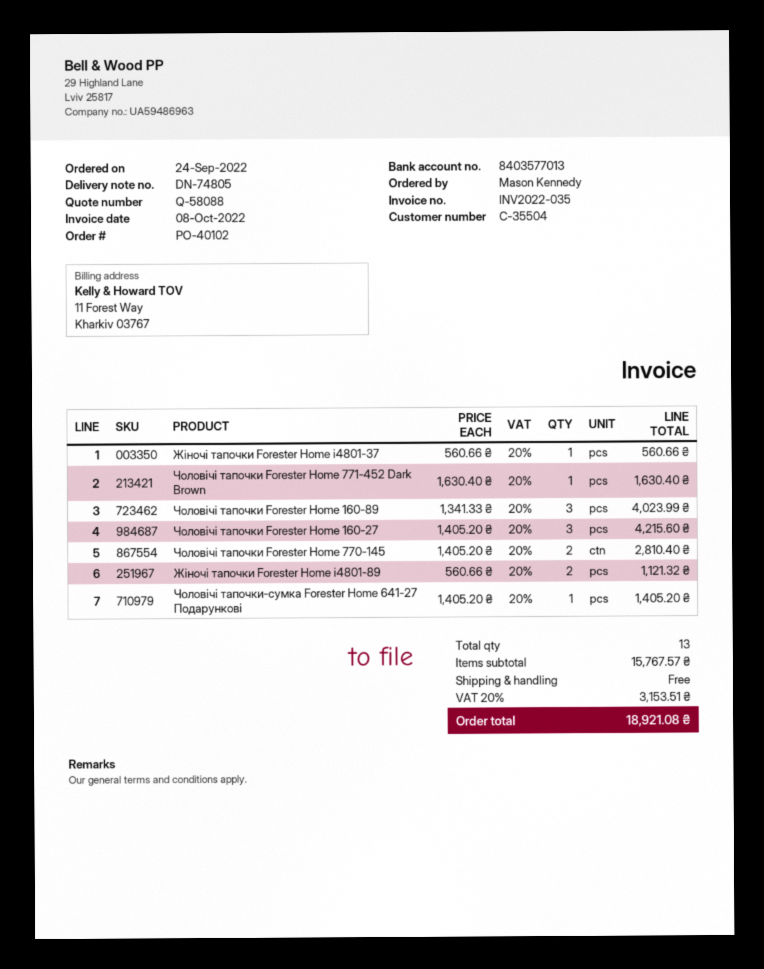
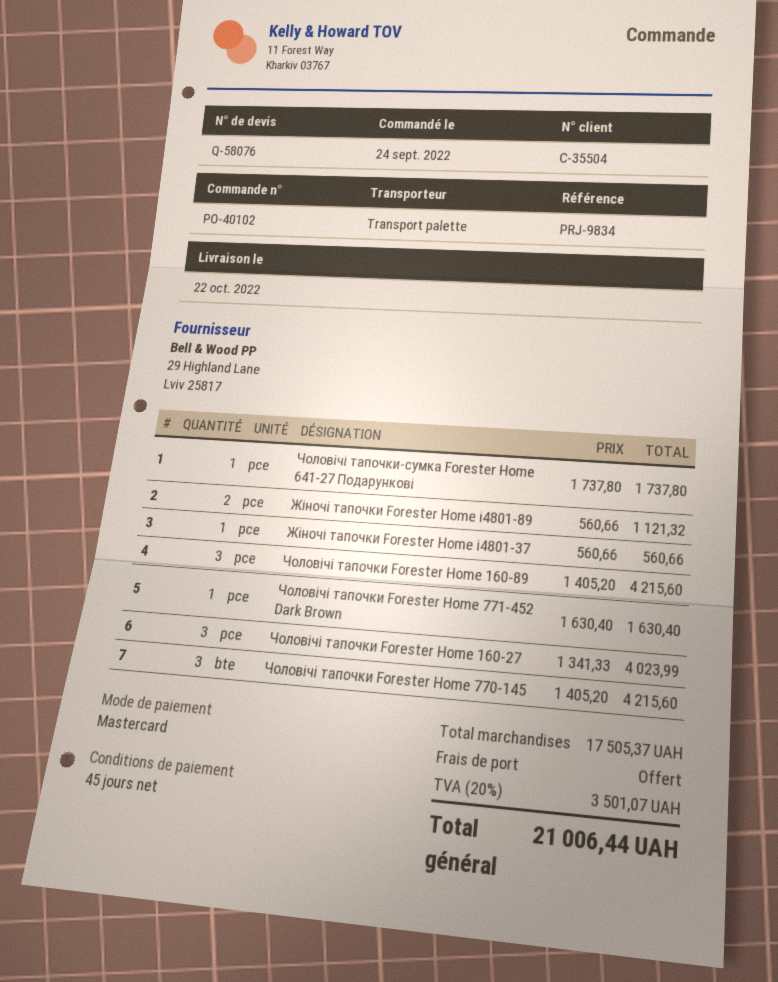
quote number: Q-58088 -> Q-58076
Чоловічі тапочки Forester Home 160-89: 3 x 1341.33 = 4023.99 -> 3 x 1405.20 = 4215.60
Чоловічі тапочки Forester Home 160-27: 3 x 1405.20 = 4215.60 -> 3 x 1341.33 = 4023.99
Чоловічі тапочки Forester Home 770-145: 2 x 1405.20 = 2810.40 -> 3 x 1405.20 = 4215.60
Чоловічі тапочки-сумка Forester Home 641-27 Подарункові: 1 x 1405.20 = 1405.20 -> 1 x 1737.80 = 1737.80
subtotal: 15767.57 -> 17505.37
tax: 20% = 3153.51 -> 20% = 3501.07
total: 18921.08 -> 21006.44

